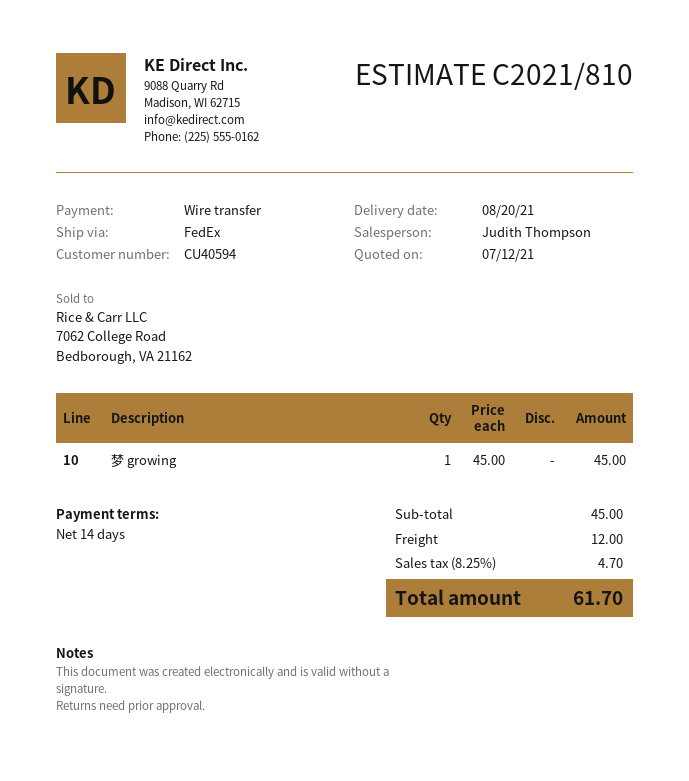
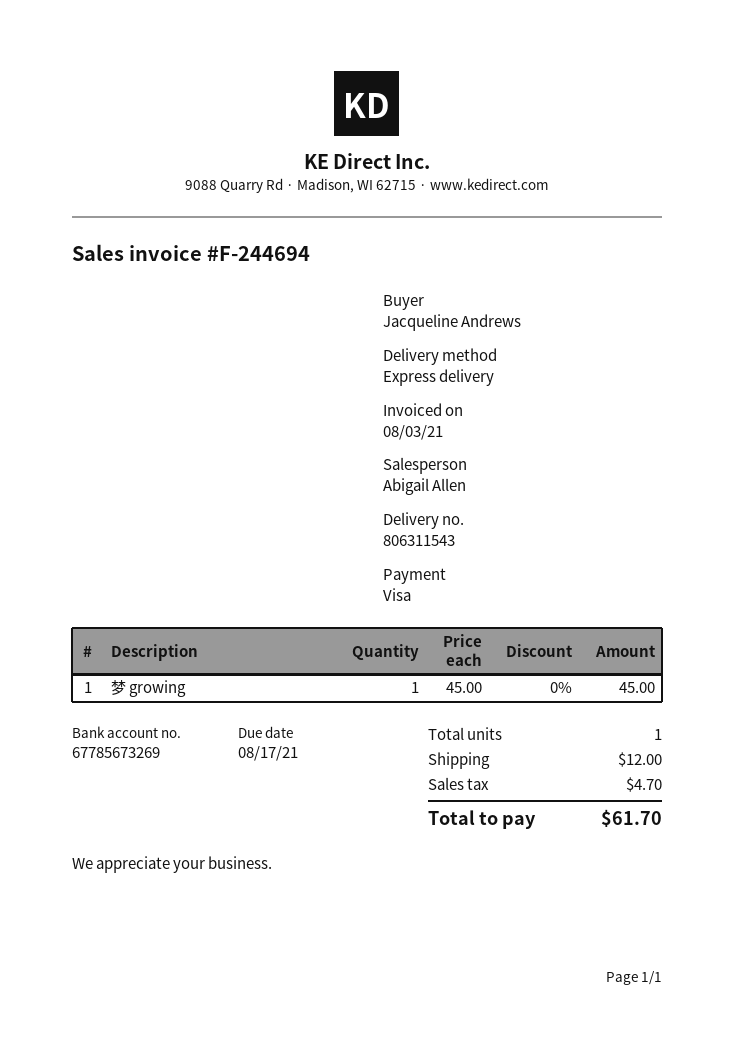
sales rep: Judith Thompson -> Abigail Allen
payment method: bank transfer -> Visa
shipping method: FedEx -> express

